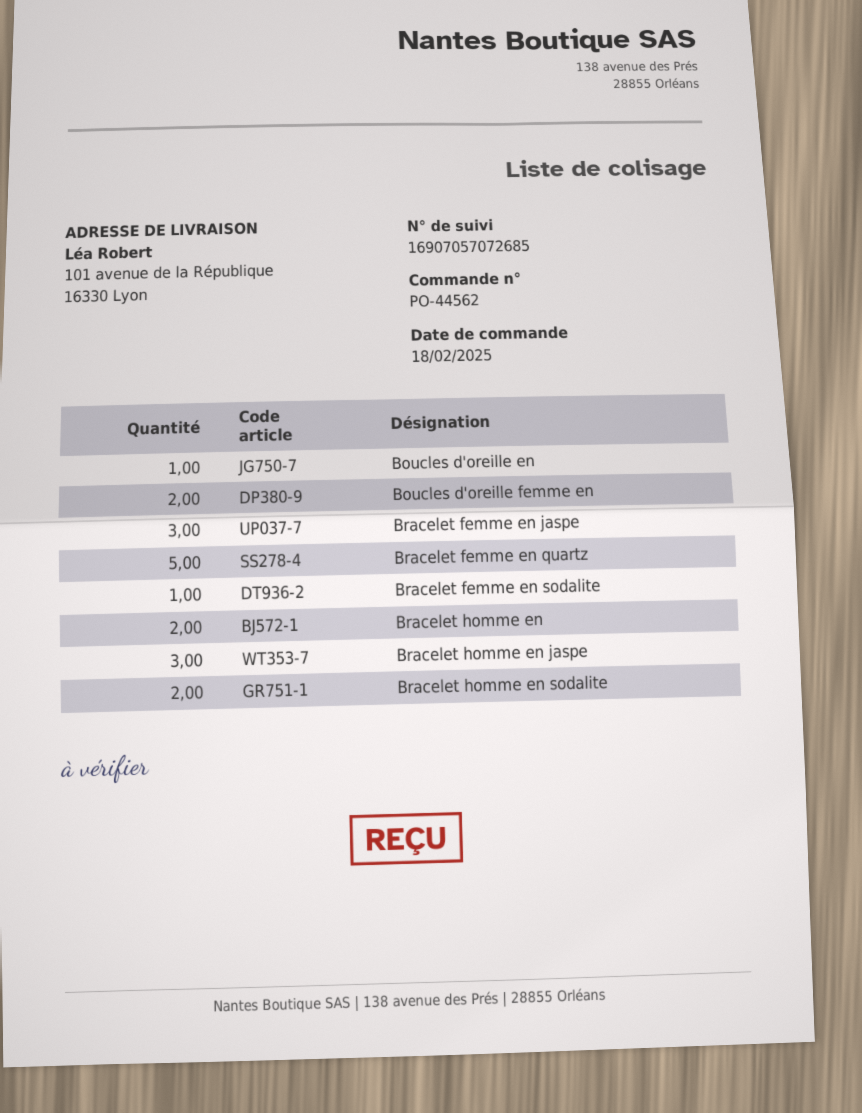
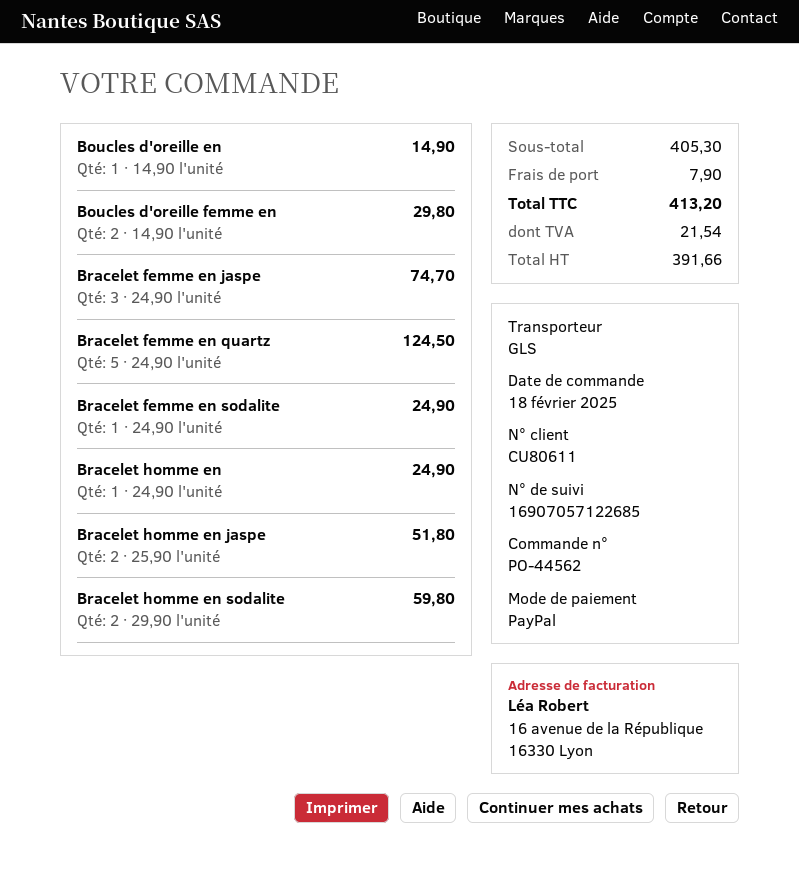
tracking number: 16907057072685 -> 16907057122685
Bracelet homme en: 2 -> 1
Bracelet homme en jaspe: 3 -> 2

